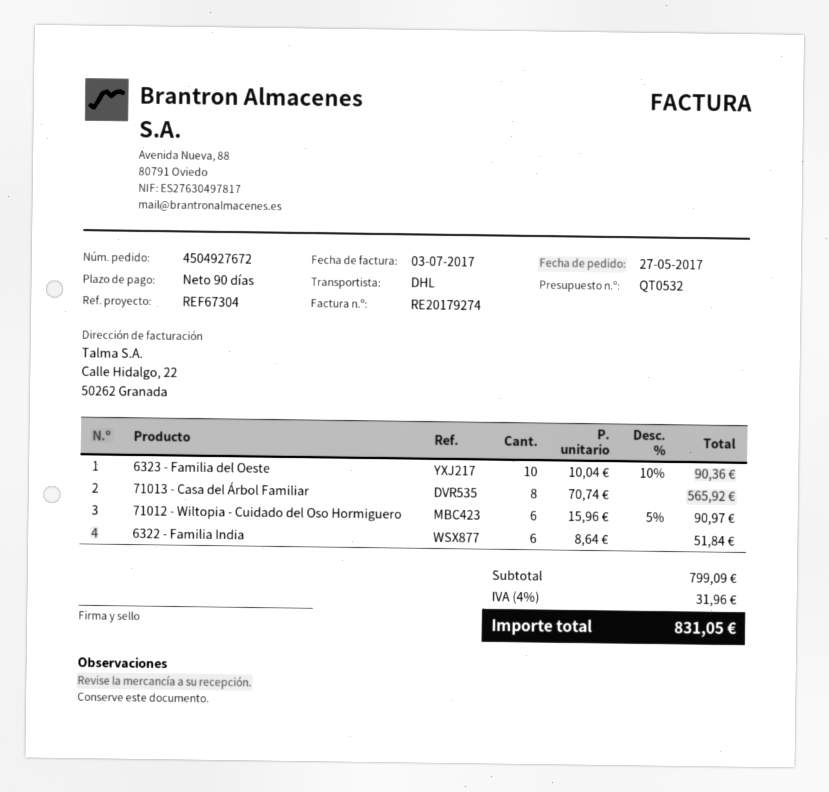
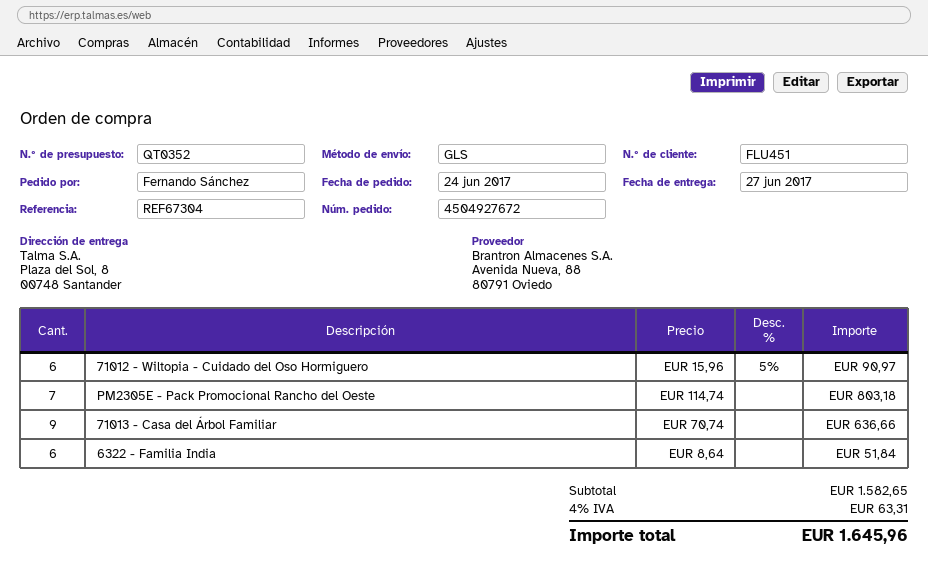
quote number: QT0532 -> QT0352
order date: 2017-05-27 -> 2017-06-24
shipping method: DHL -> GLS
6323 - Familia del Oeste: 10 x 10.04 - 10% = 90.36 -> none
71013 - Casa del Árbol Familiar: 8 x 70.74 = 565.92 -> 9 x 70.74 = 636.66
PM2305E - Pack Promocional Rancho del Oeste: none -> 7 x 114.74 = 803.18
subtotal: 799.09 -> 1582.65
tax: 4% = 31.96 -> 4% = 63.31
total: 831.05 -> 1645.96

